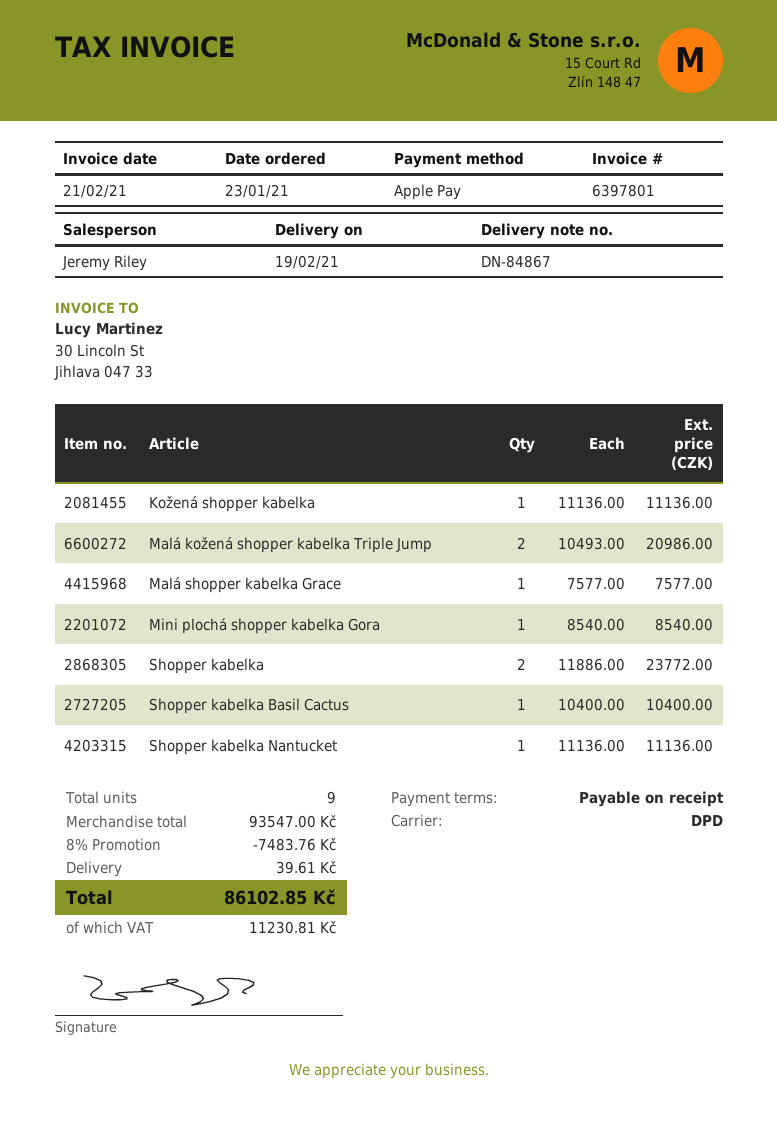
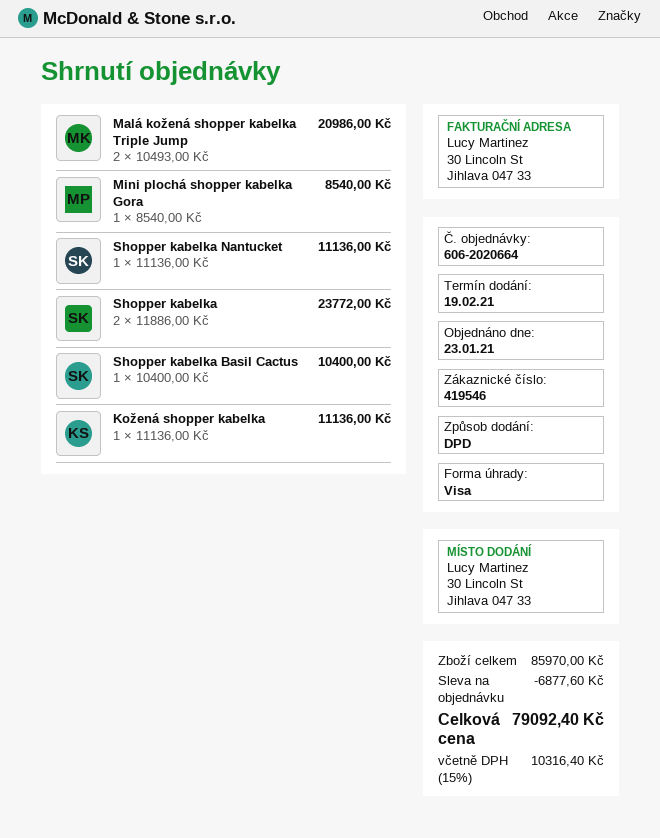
payment method: Apple Pay -> Visa
Malá shopper kabelka Grace: 1 x 7577.00 = 7577.00 -> none
subtotal: 93547.00 -> 85970.00
discount: 7483.76 -> 6877.60
shipping: 39.61 -> none
tax: 11230.81 -> 10316.40
total: 86102.85 -> 79092.40

